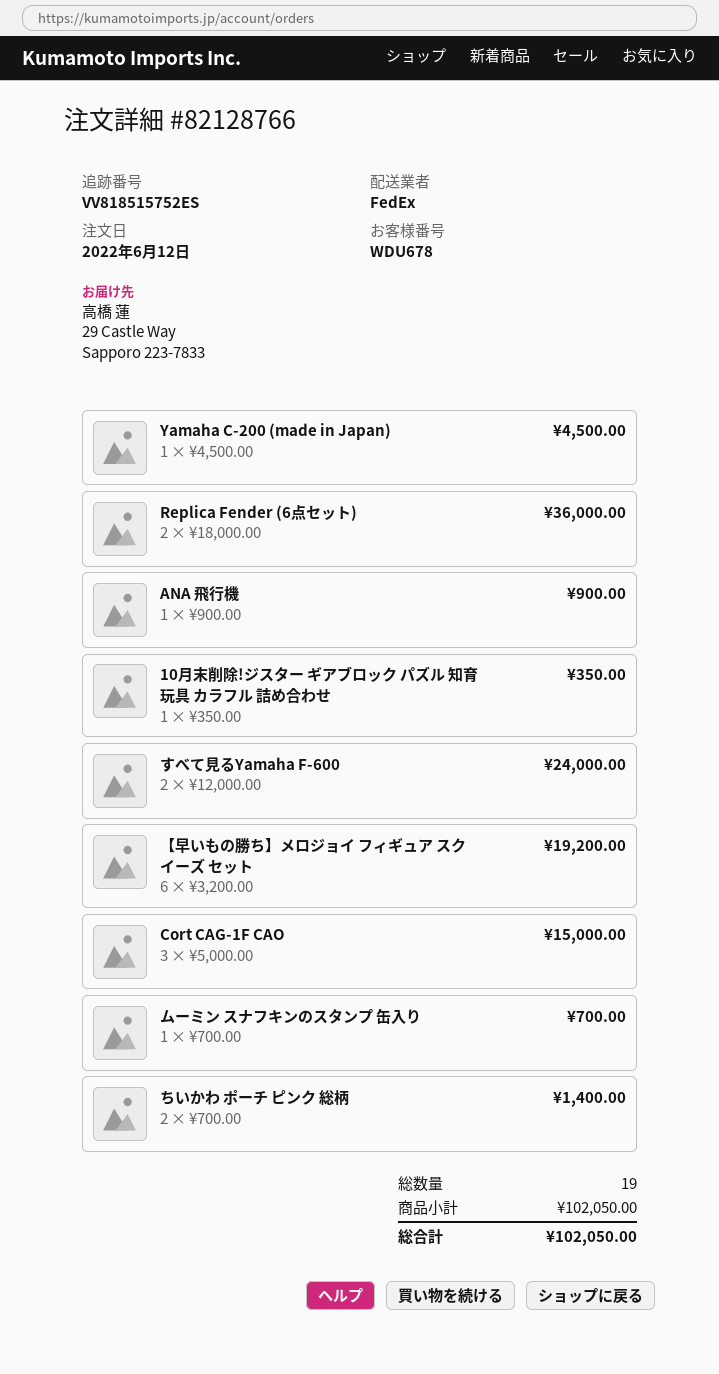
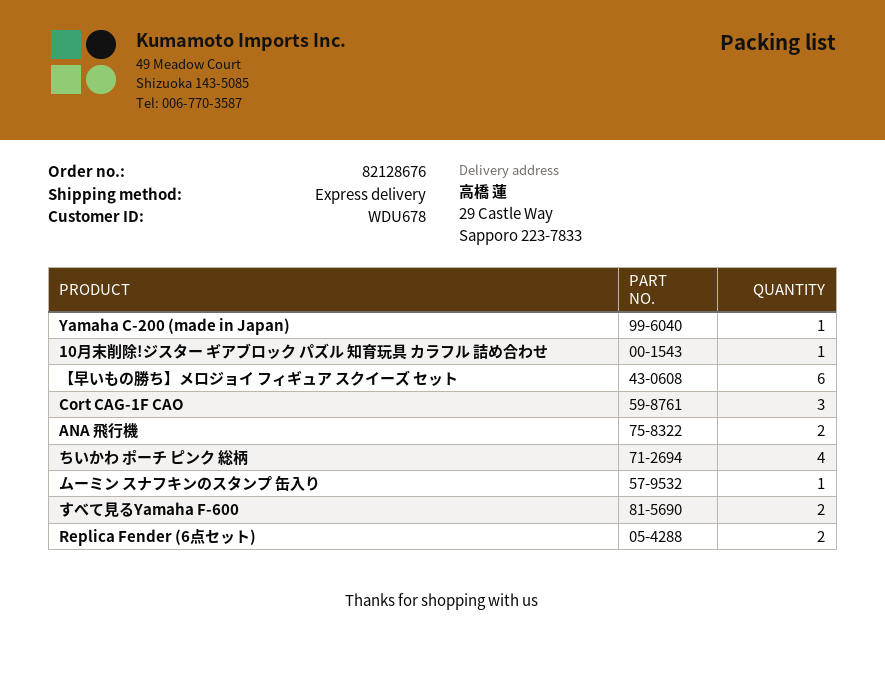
order number: 82128766 -> 82128676
shipping method: FedEx -> express
ANA 飛行機: 1 -> 2
ちいかわ ポーチ ピンク 総柄: 2 -> 4

